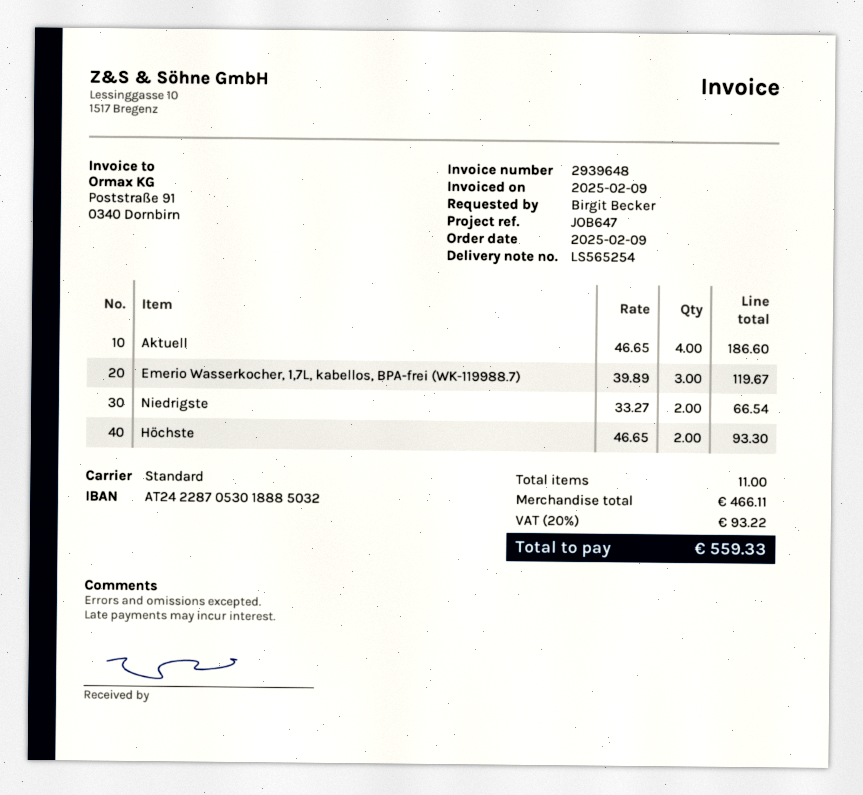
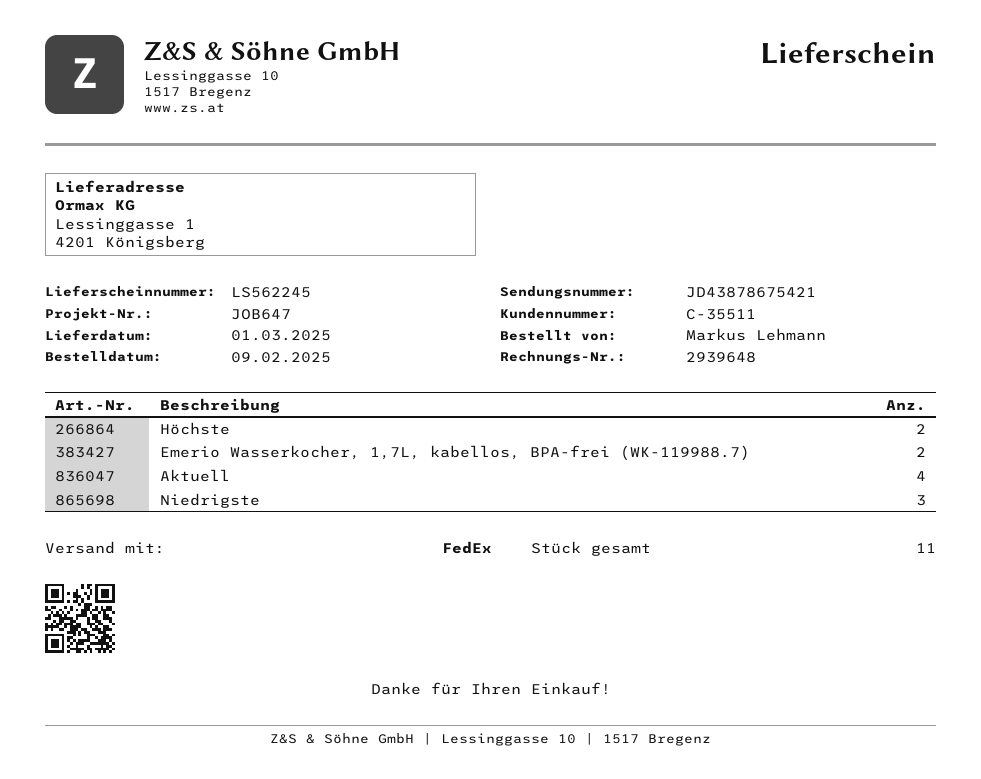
delivery note number: LS565254 -> LS562245
ordered by: Birgit Becker -> Markus Lehmann
shipping method: standard -> FedEx
Emerio Wasserkocher, 1,7L, kabellos, BPA-frei (WK-119988.7): 3 -> 2
Niedrigste: 2 -> 3

